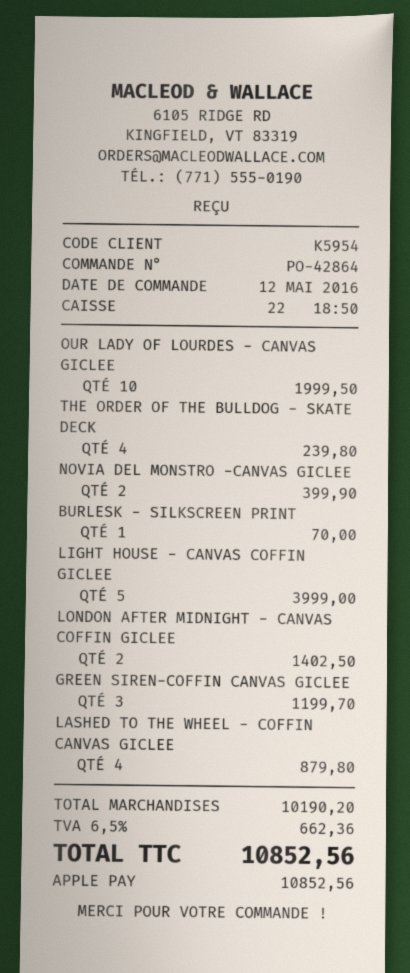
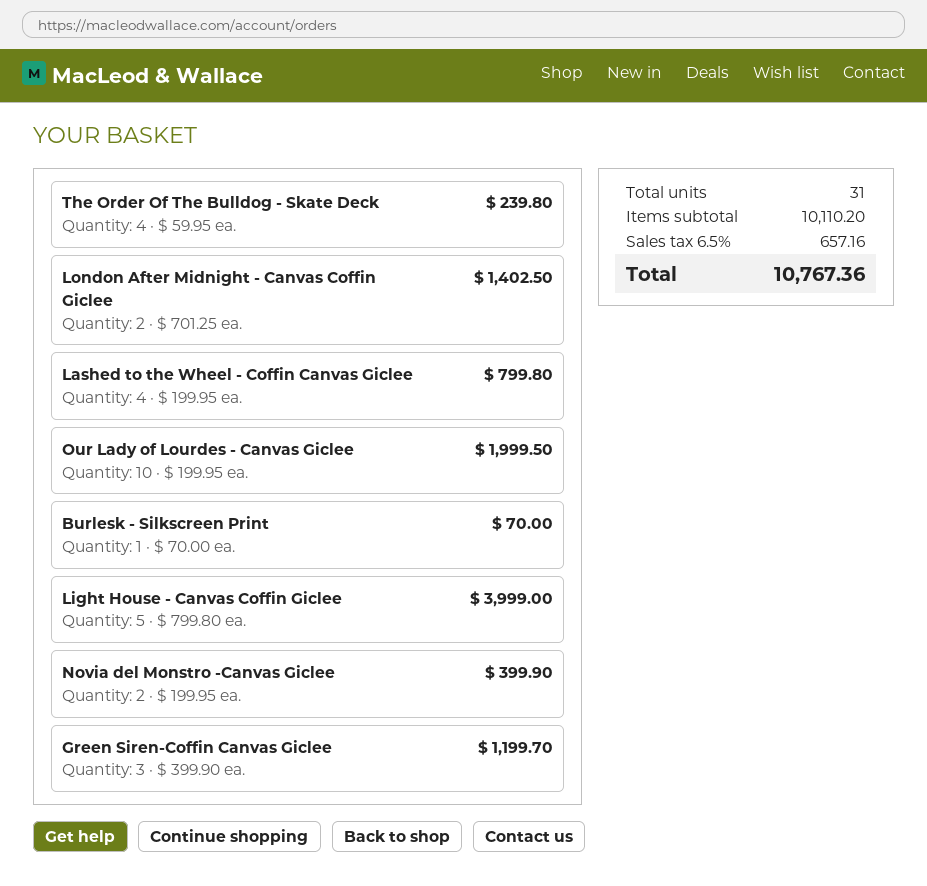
LASHED TO THE WHEEL - COFFIN CANVAS GICLEE: 4 for 879.80 -> 4 for 799.80
subtotal: 10190.20 -> 10110.20
tax: 6.5% = 662.36 -> 6.5% = 657.16
total: 10852.56 -> 10767.36

